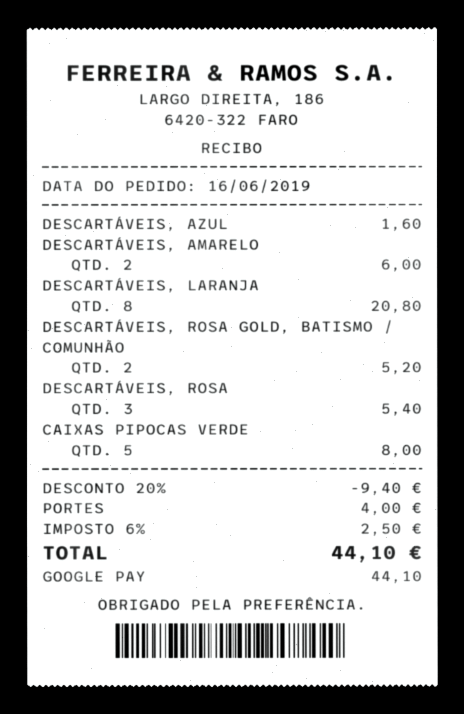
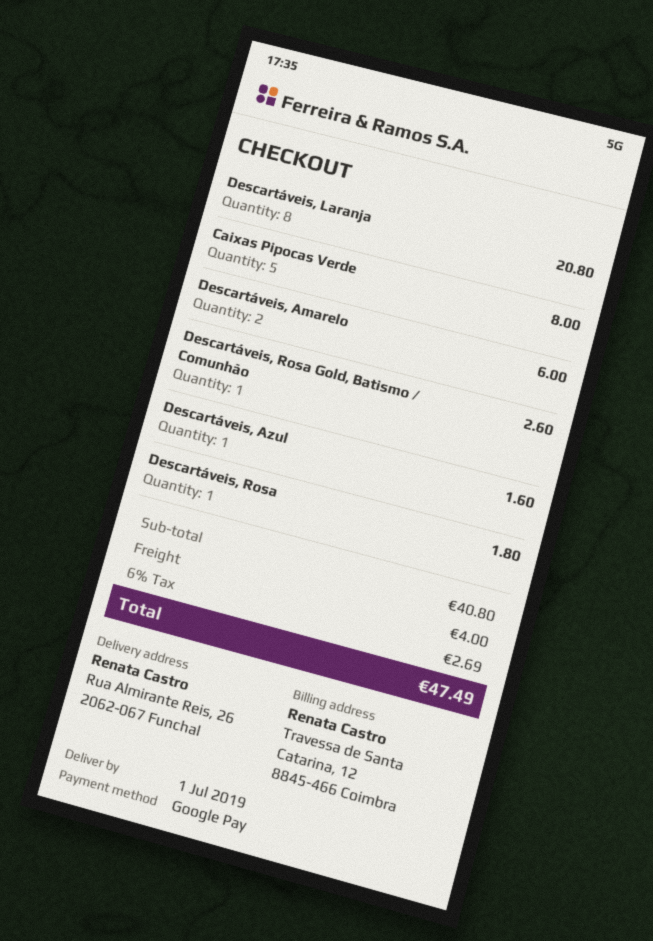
DESCARTÁVEIS, ROSA GOLD, BATISMO / COMUNHÃO: 2 for 5.20 -> 1 for 2.60
DESCARTÁVEIS, ROSA: 3 for 5.40 -> 1 for 1.80
discount: 20% = 9.40 -> none
tax: 6% = 2.50 -> 6% = 2.69
total: 44.10 -> 47.49

